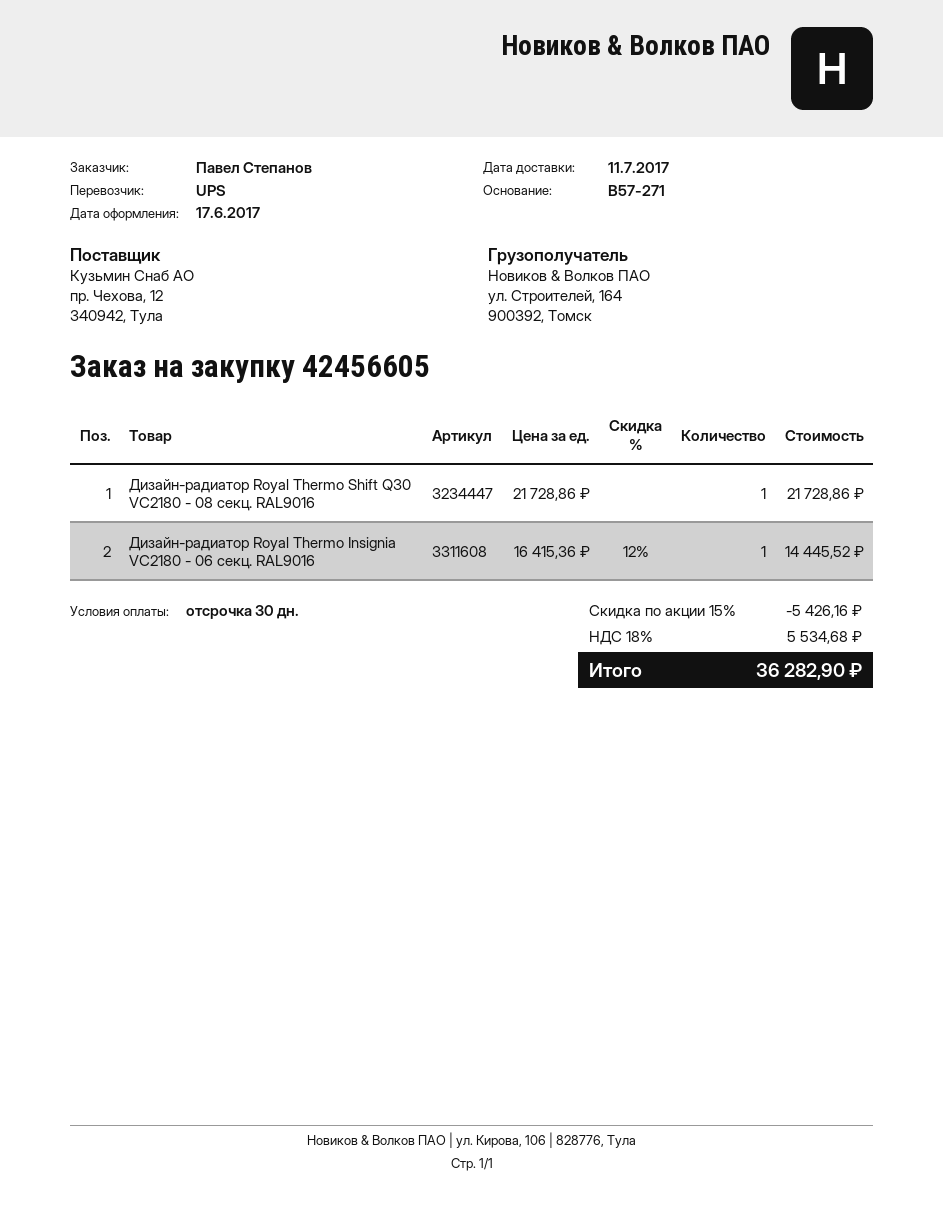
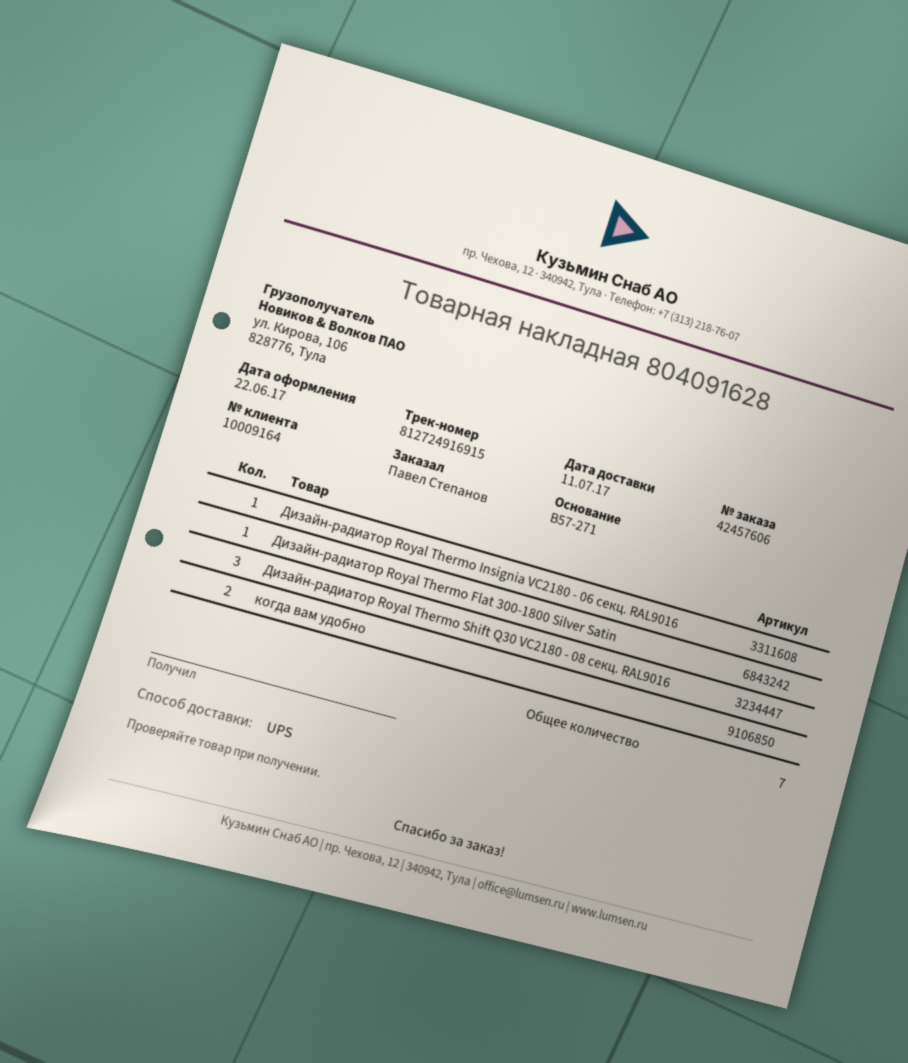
order number: 42456605 -> 42457606
order date: 2017-06-17 -> 2017-06-22
ship to: ул. Строителей, 164, 900392, Томск -> ул. Кирова, 106, 828776, Тула
Дизайн-радиатор Royal Thermo Shift Q30 VC2180 - 08 секц. RAL9016: 1 -> 3
Дизайн-радиатор Royal Thermo Flat 300-1800 Silver Satin: none -> 1
когда вам удобно: none -> 2

